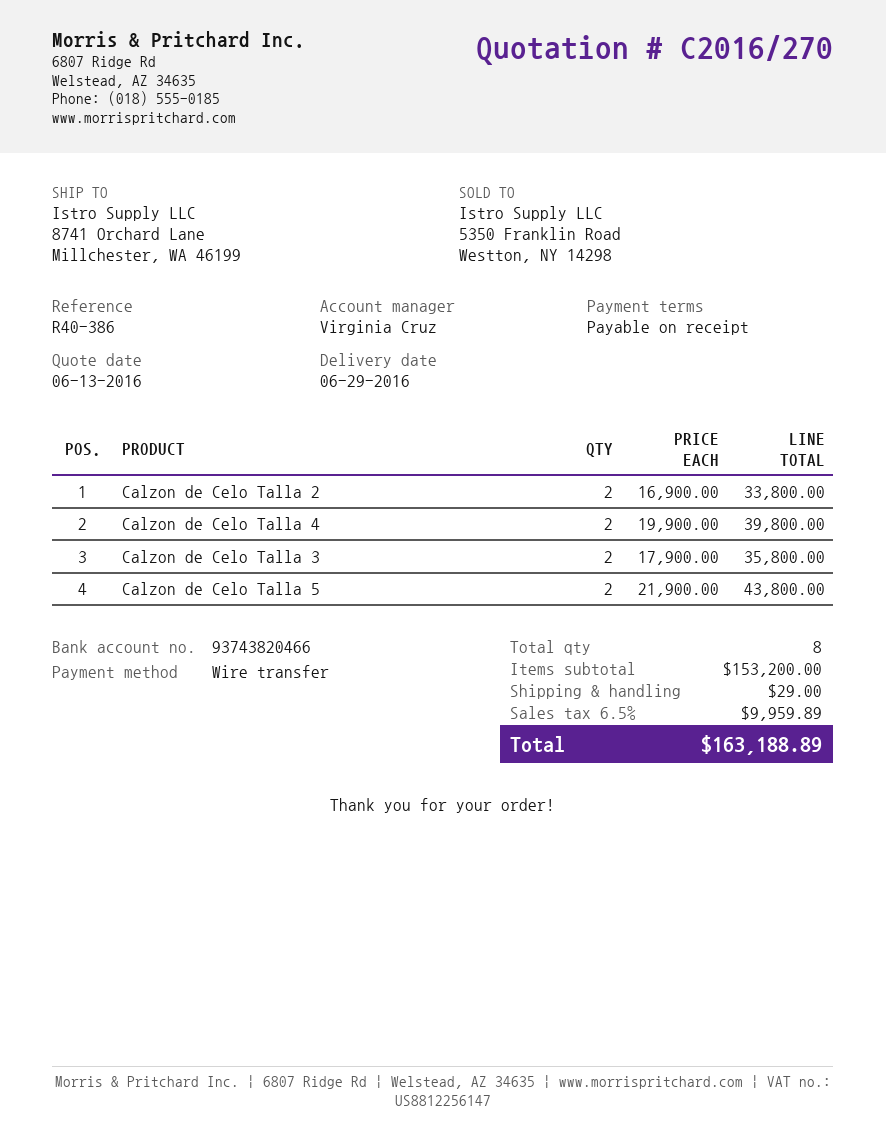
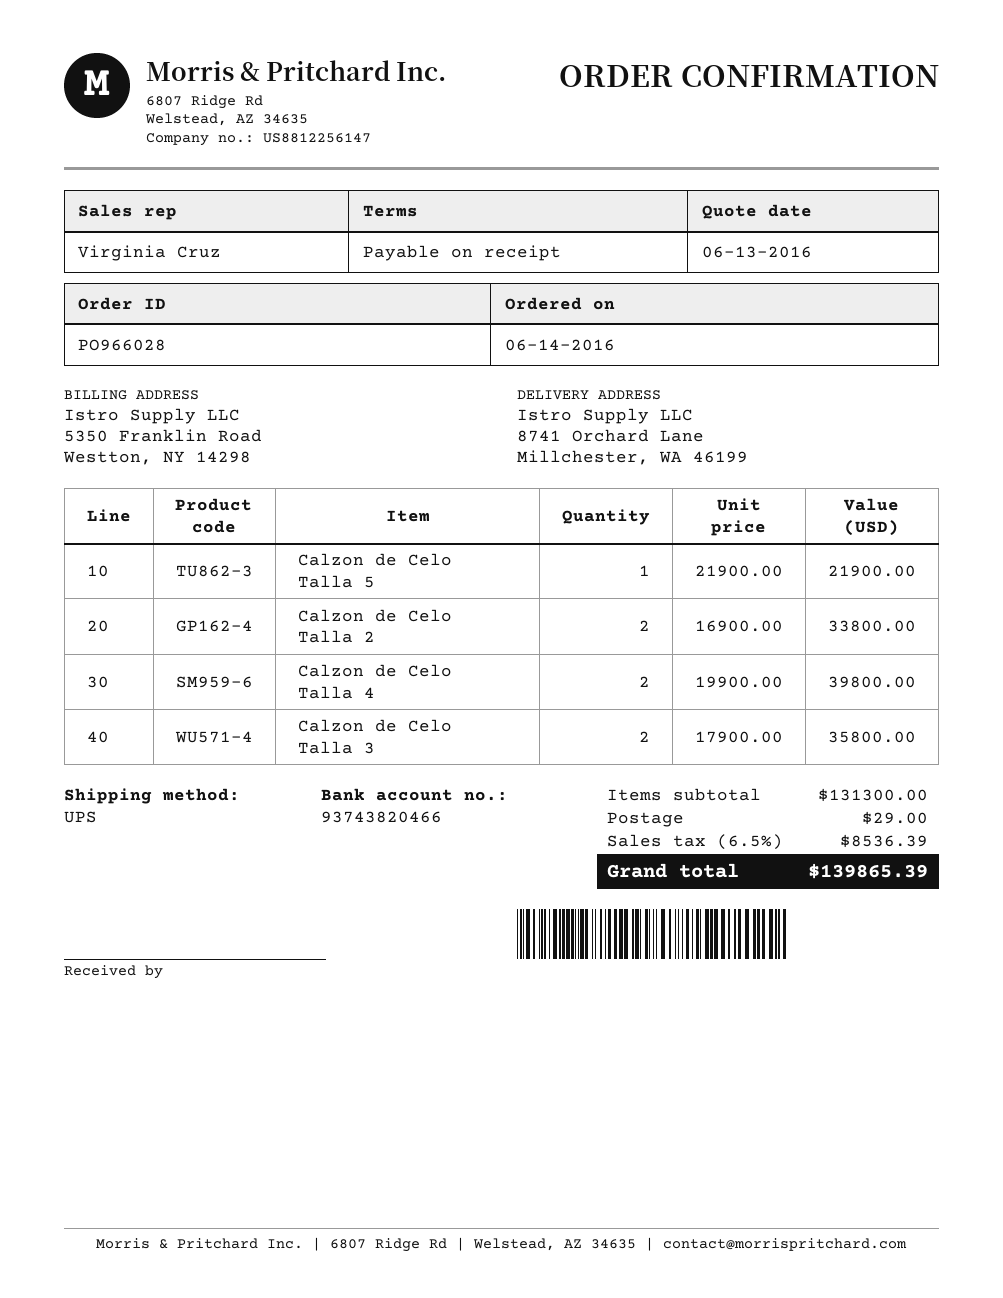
Calzon de Celo Talla 5: 2 x 21900.00 = 43800.00 -> 1 x 21900.00 = 21900.00
subtotal: 153200.00 -> 131300.00
tax: 6.5% = 9959.89 -> 6.5% = 8536.39
total: 163188.89 -> 139865.39

